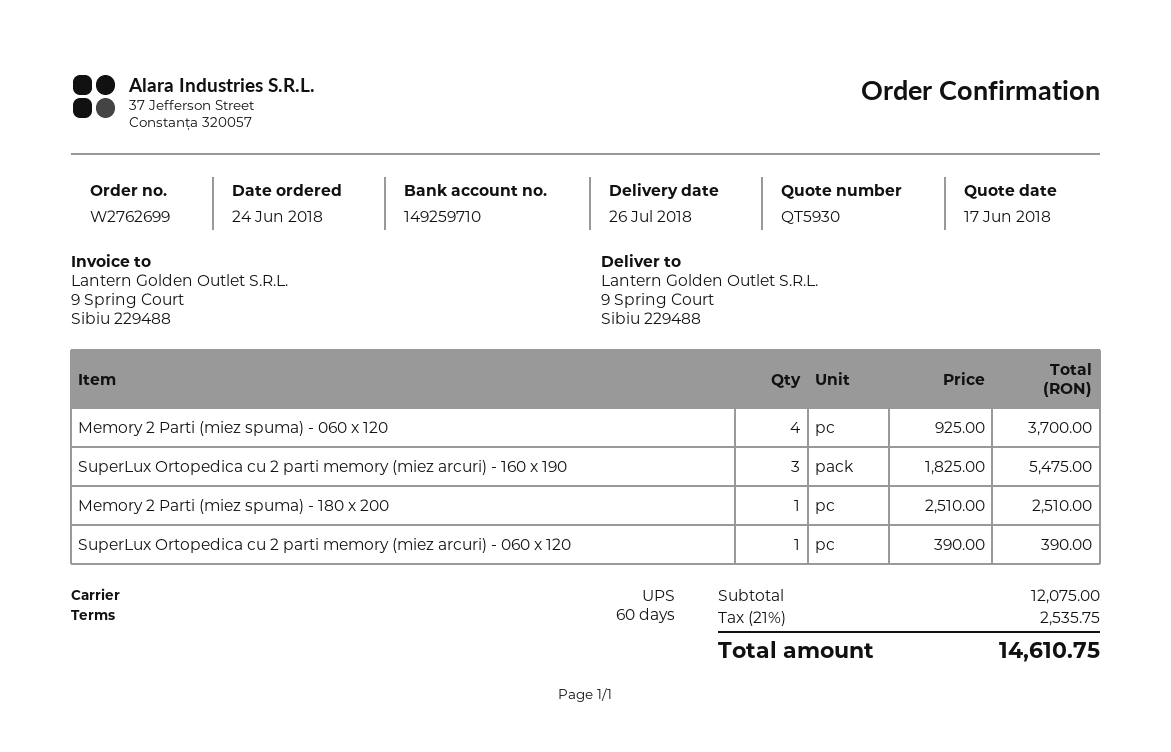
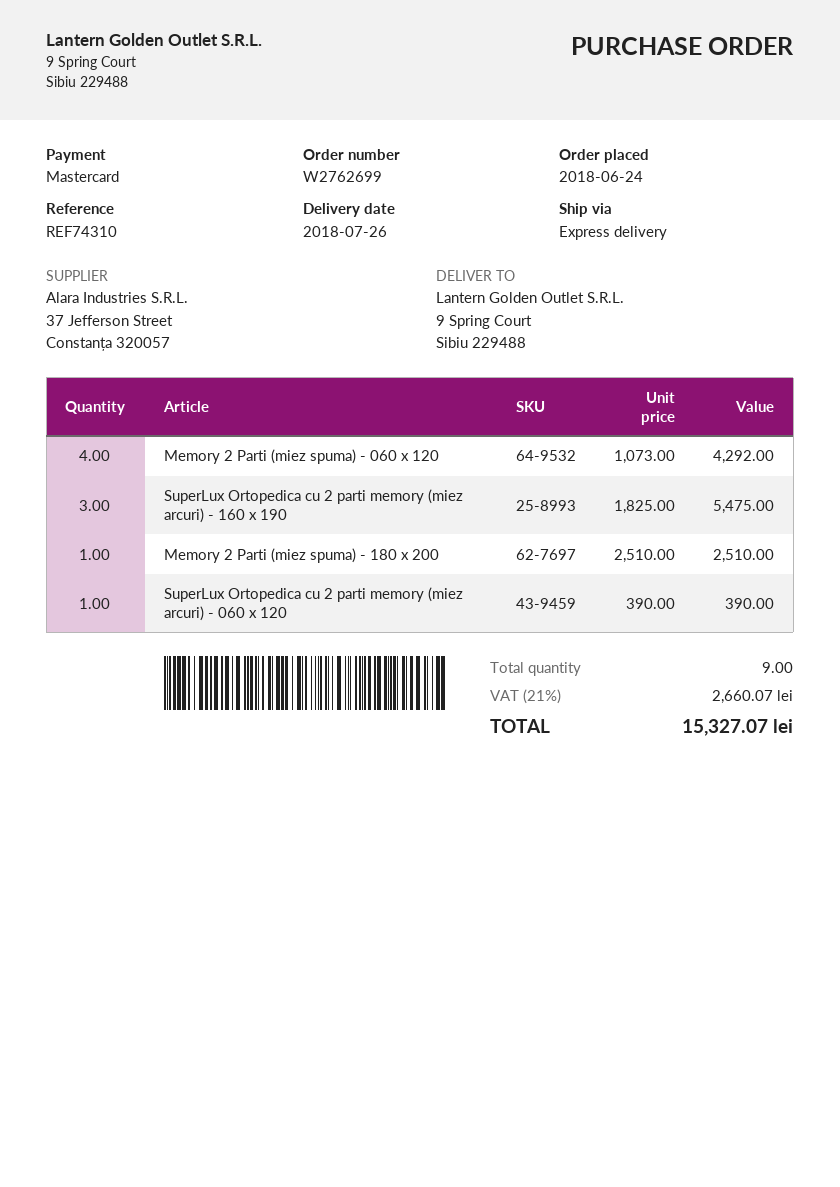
shipping method: UPS -> express
Memory 2 Parti (miez spuma) - 060 x 120: 4 x 925.00 = 3700.00 -> 4 x 1073.00 = 4292.00
tax: 21% = 2535.75 -> 21% = 2660.07
total: 14610.75 -> 15327.07

